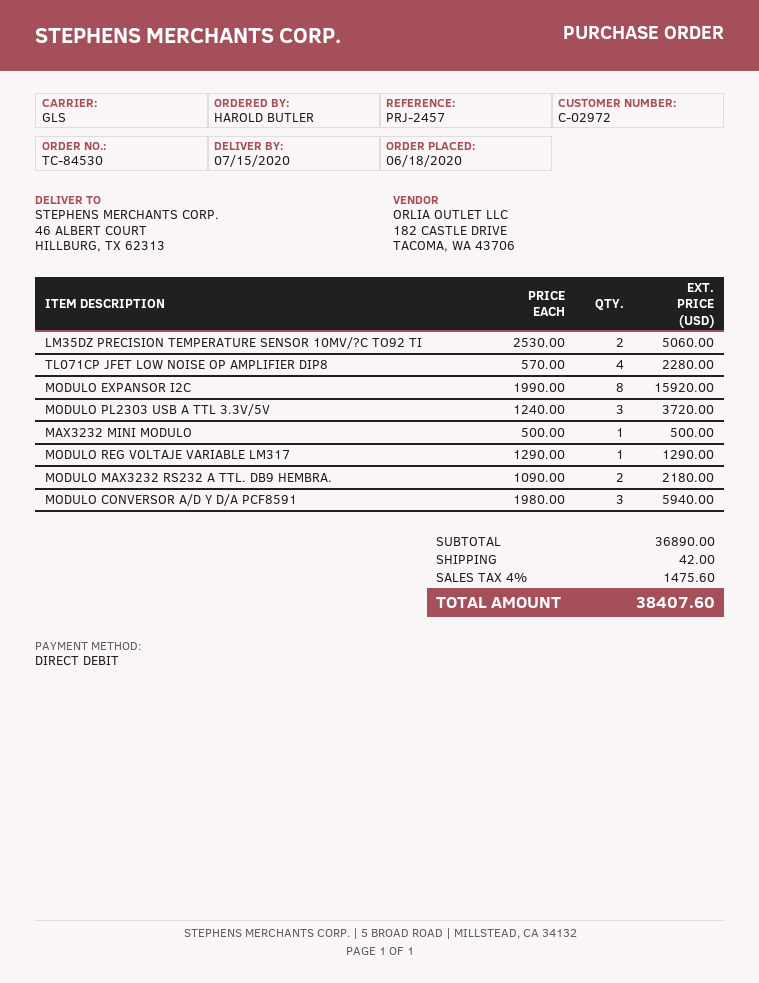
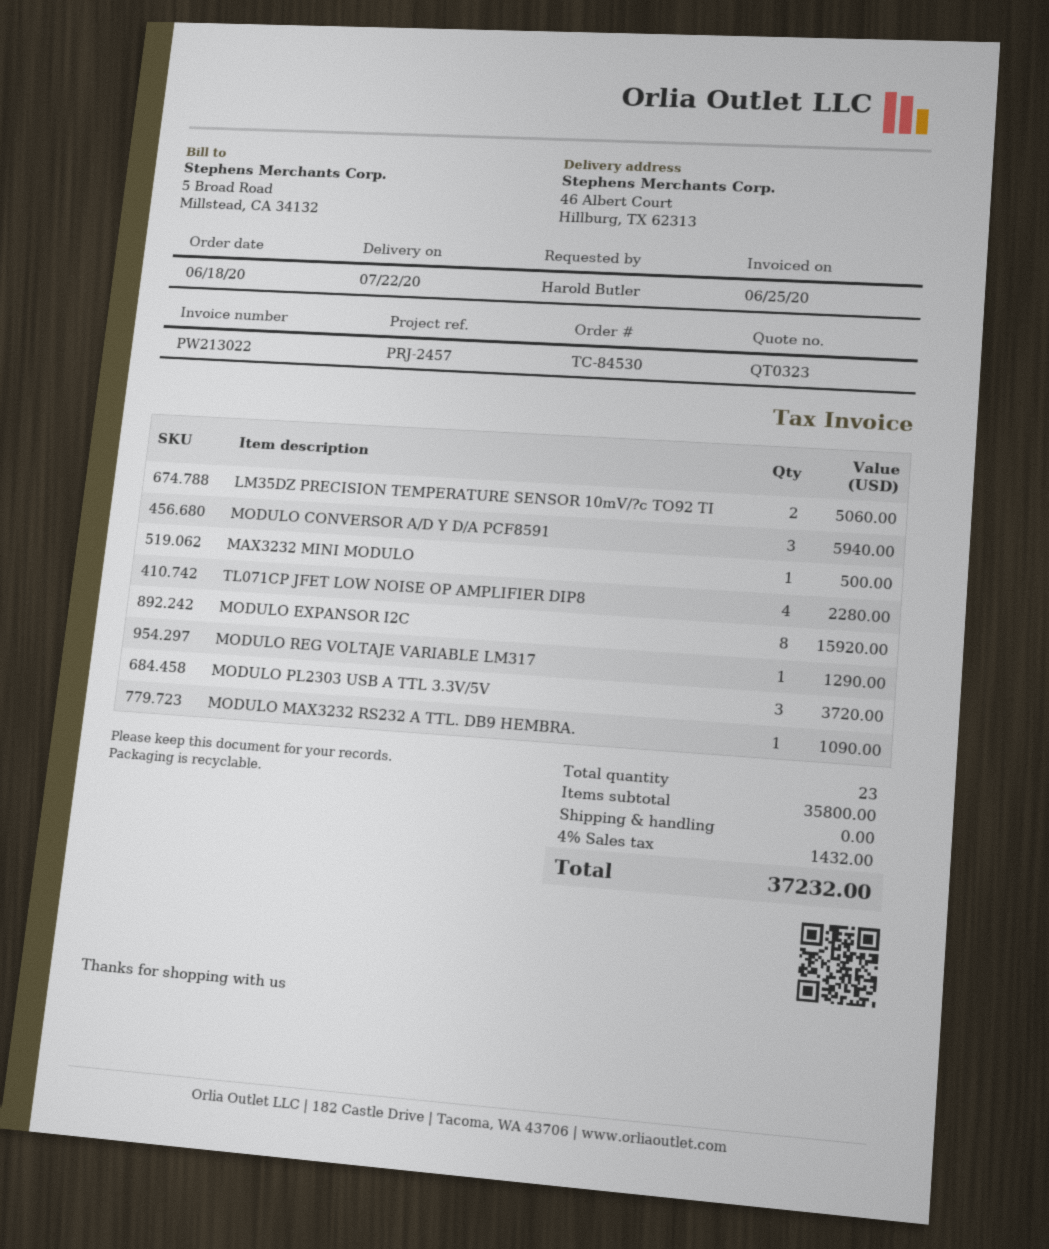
delivery date: 2020-07-15 -> 2020-07-22
MODULO MAX3232 RS232 A TTL. DB9 HEMBRA.: 2 for 2180.00 -> 1 for 1090.00
subtotal: 36890.00 -> 35800.00
shipping: 42.00 -> 0.00
tax: 4% = 1475.60 -> 4% = 1432.00
total: 38407.60 -> 37232.00

